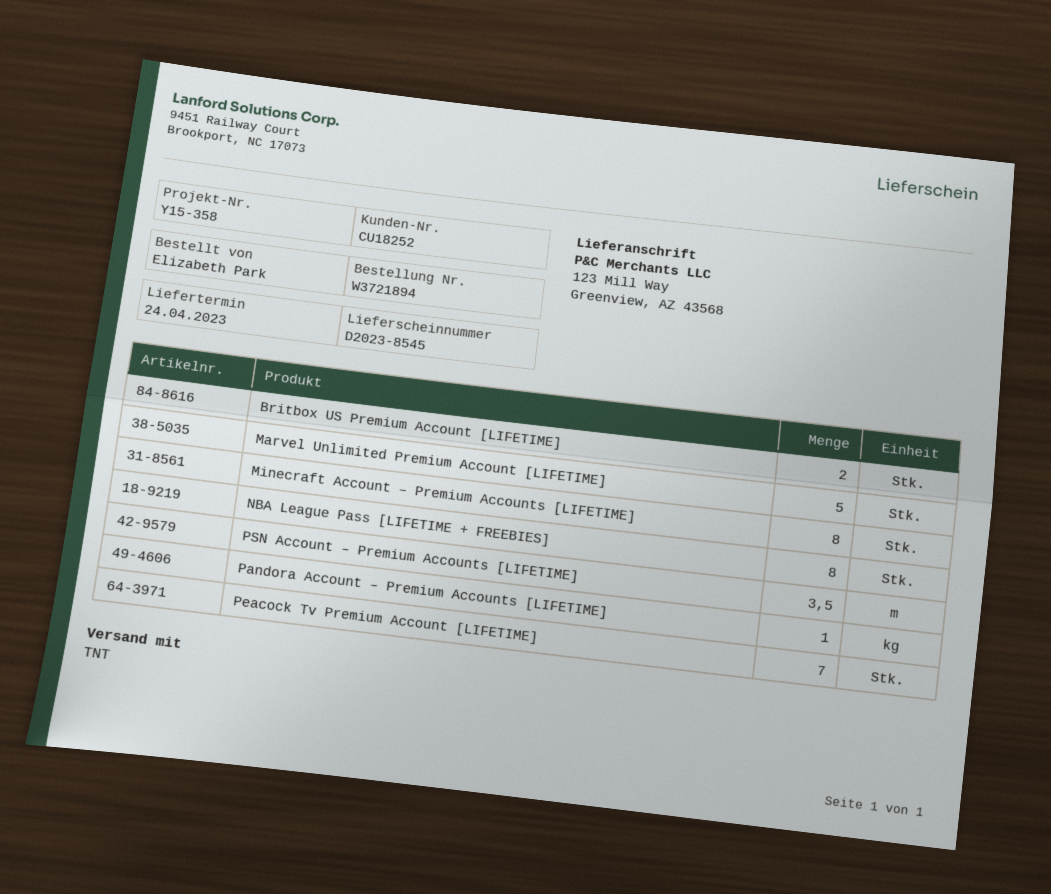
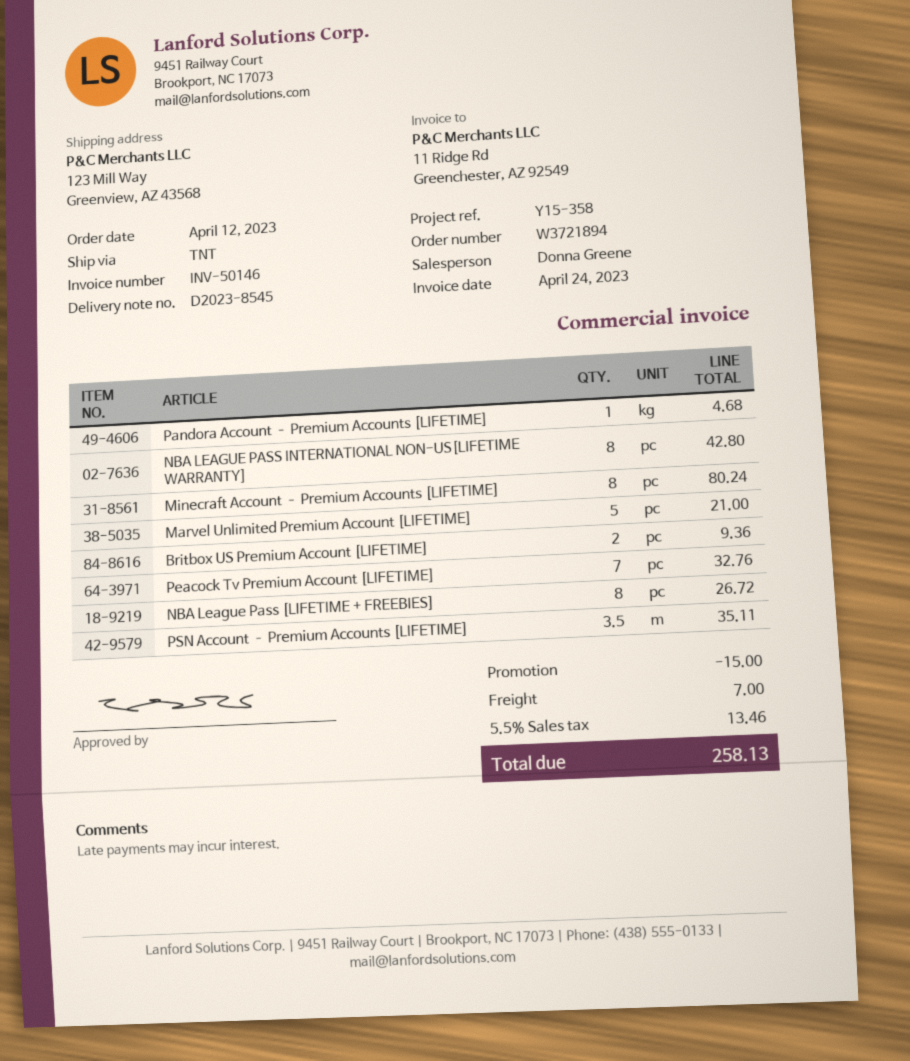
NBA LEAGUE PASS INTERNATIONAL NON-US[LIFETIME WARRANTY]: none -> 8

